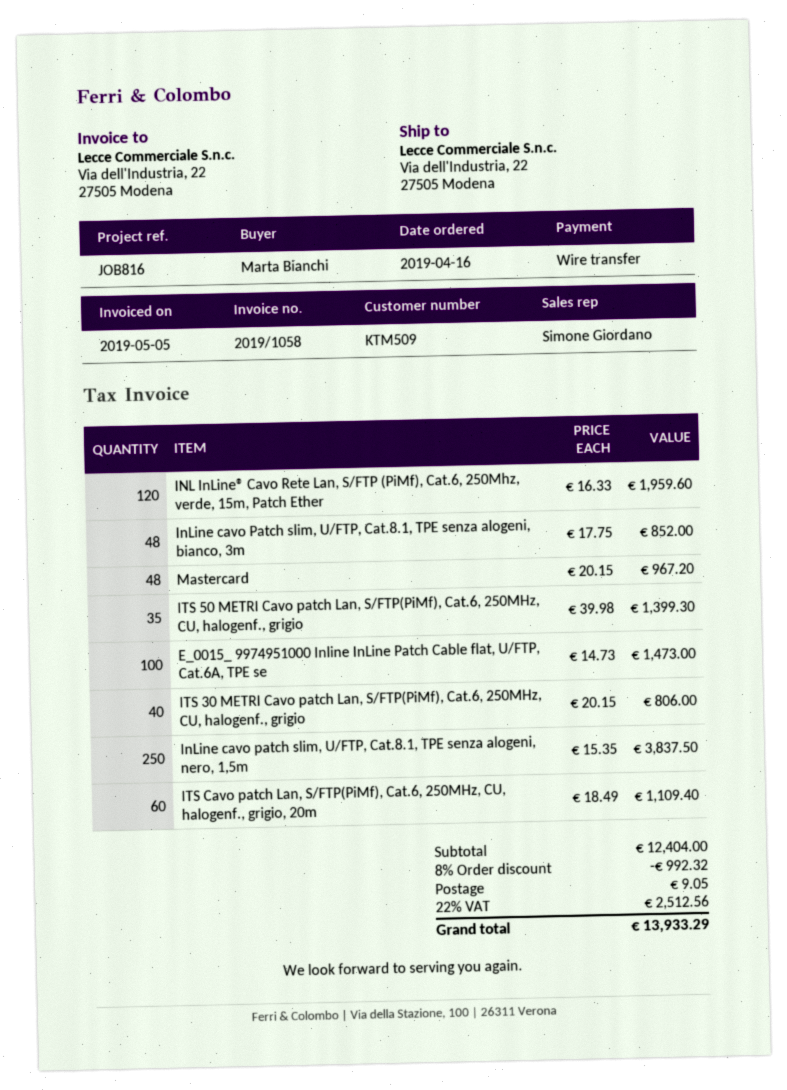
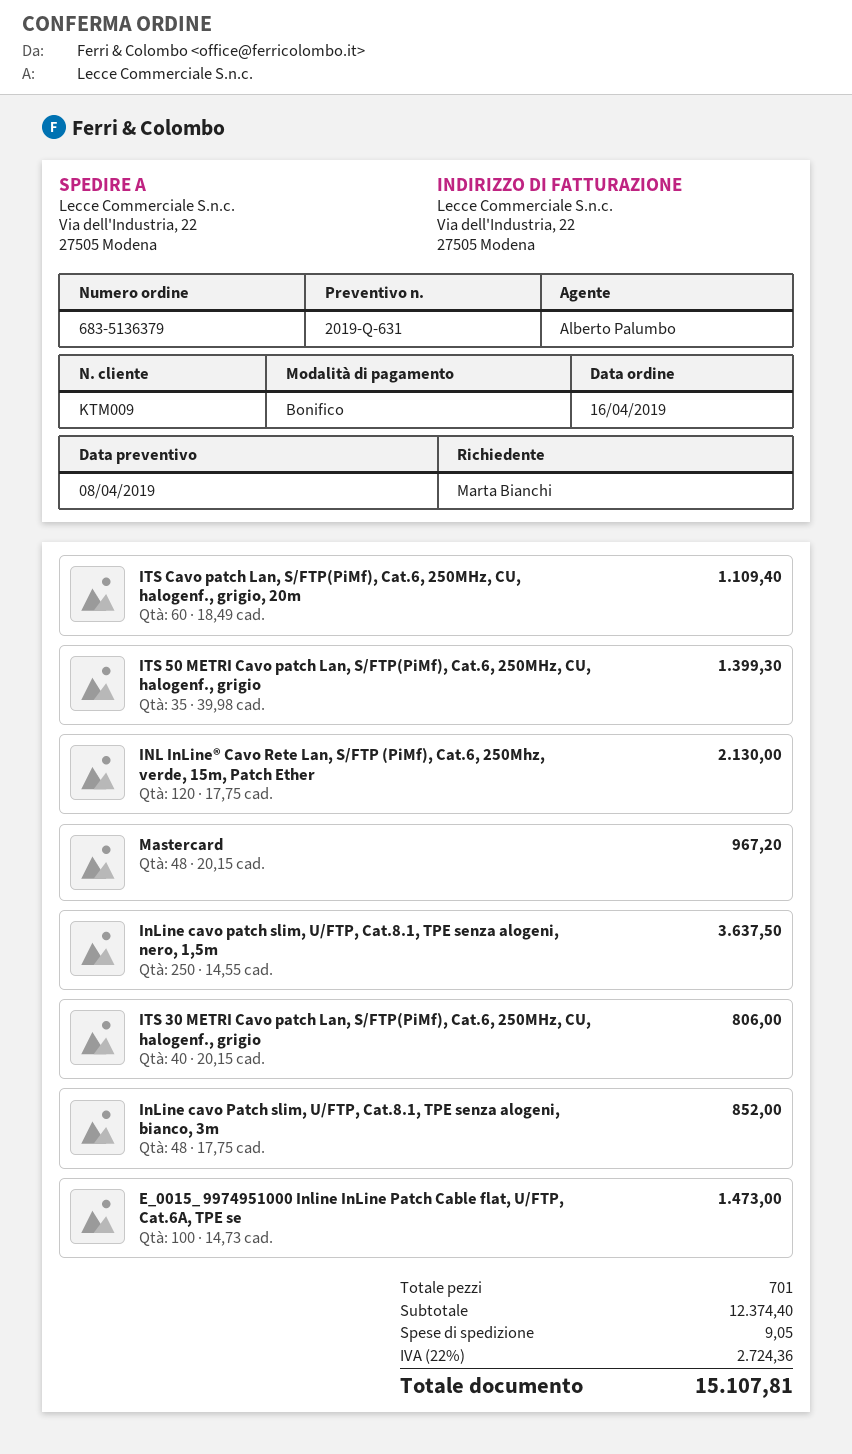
customer number: KTM509 -> KTM009
sales rep: Simone Giordano -> Alberto Palumbo
INL InLine® Cavo Rete Lan, S/FTP (PiMf), Cat.6, 250Mhz, verde, 15m, Patch Ether: 120 x 16.33 = 1959.60 -> 120 x 17.75 = 2130.00
InLine cavo patch slim, U/FTP, Cat.8.1, TPE senza alogeni, nero, 1,5m: 250 x 15.35 = 3837.50 -> 250 x 14.55 = 3637.50
subtotal: 12404.00 -> 12374.40
discount: 8% = 992.32 -> none
tax: 22% = 2512.56 -> 22% = 2724.36
total: 13933.29 -> 15107.81

